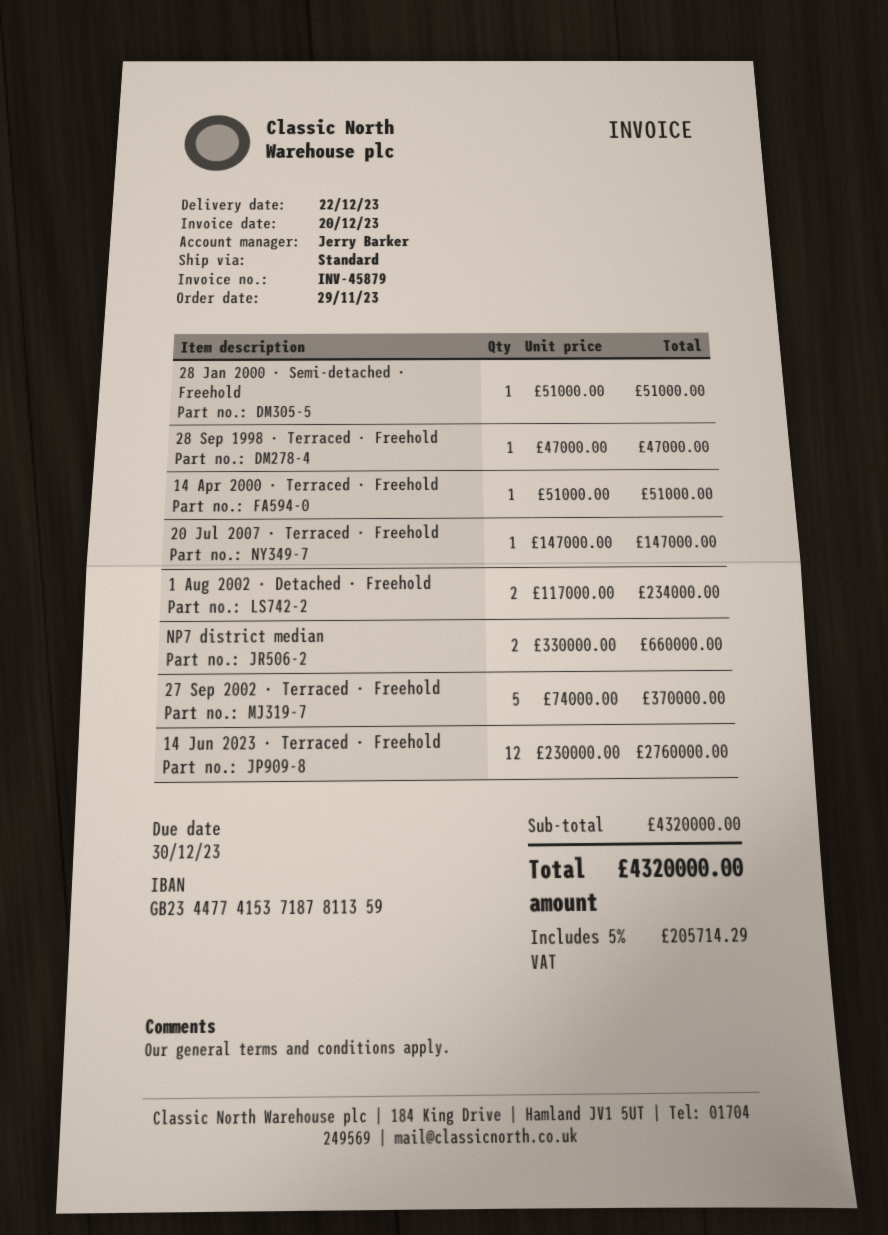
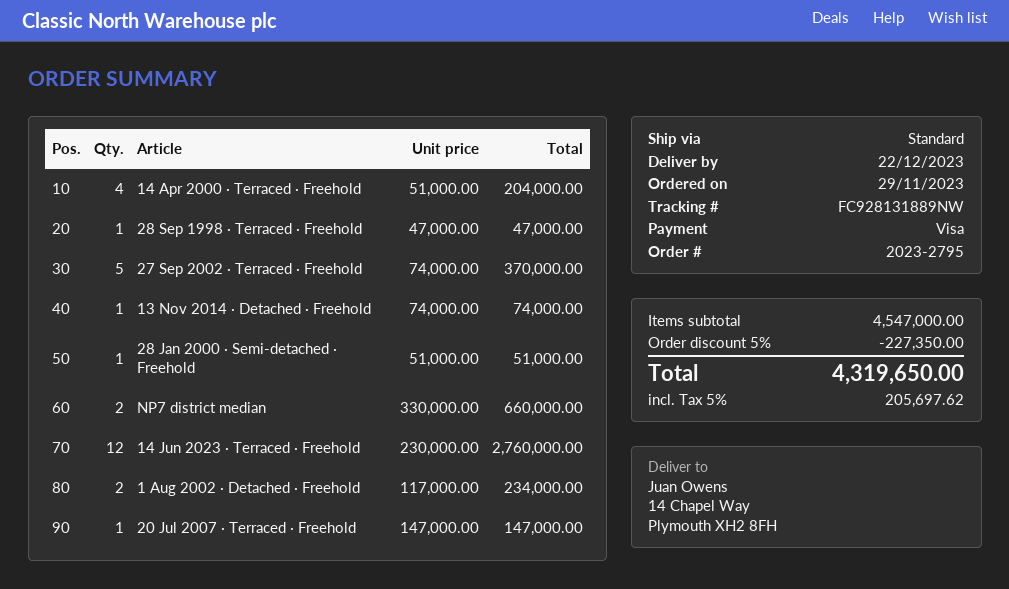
14 Apr 2000 · Terraced · Freehold: 1 x 51000.00 = 51000.00 -> 4 x 51000.00 = 204000.00
13 Nov 2014 · Detached · Freehold: none -> 1 x 74000.00 = 74000.00
subtotal: 4320000.00 -> 4547000.00
discount: none -> 5% = 227350.00
tax: 5% = 205714.29 -> 5% = 205697.62
total: 4320000.00 -> 4319650.00

